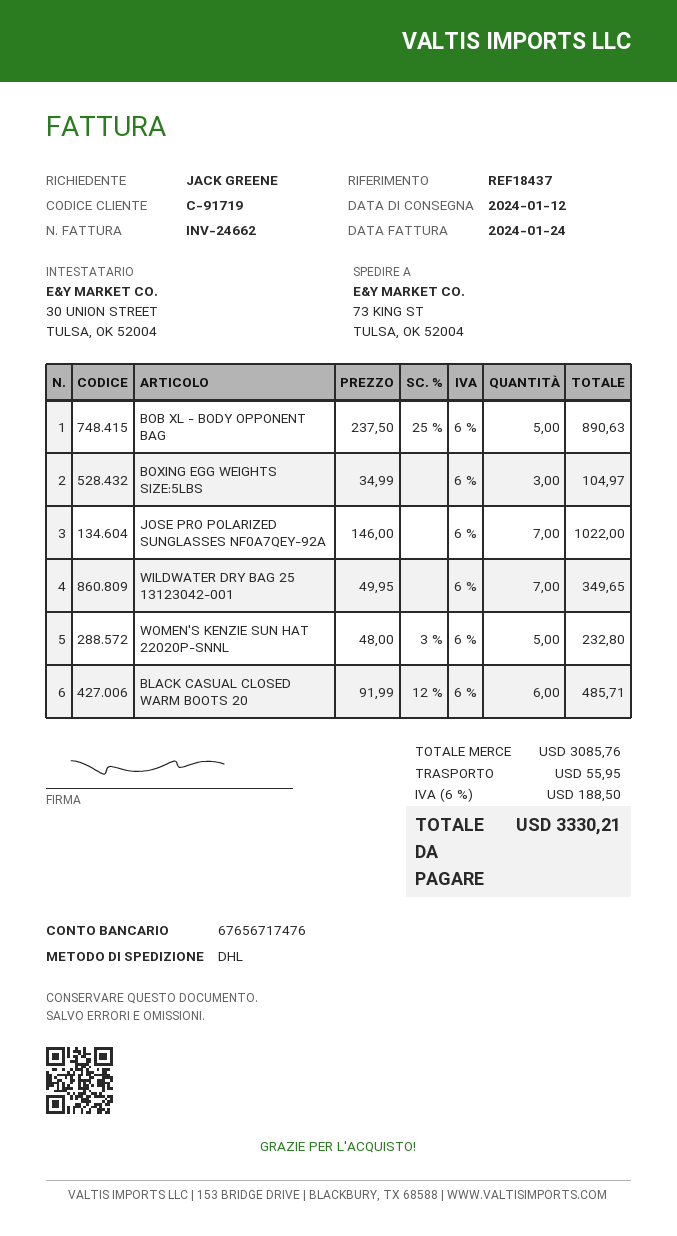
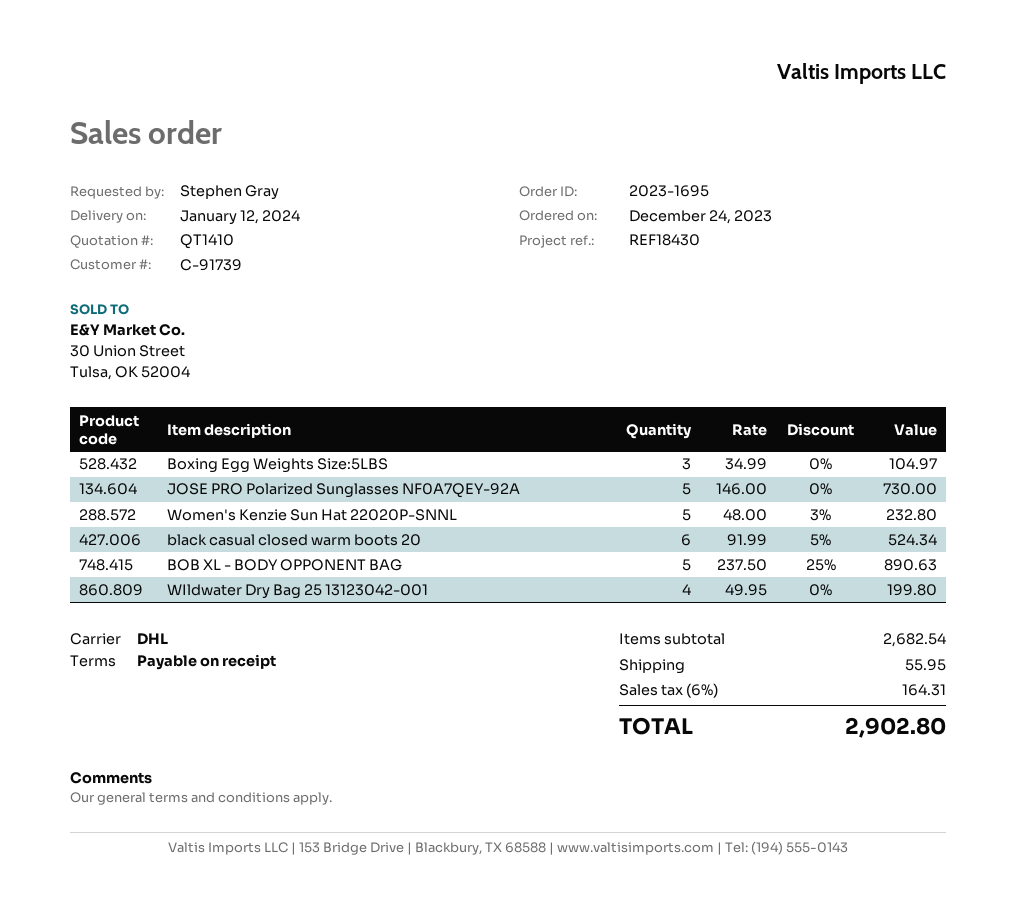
customer number: C-91719 -> C-91739
reference: REF18437 -> REF18430
ordered by: JACK GREENE -> Stephen Gray
JOSE PRO POLARIZED SUNGLASSES NF0A7QEY-92A: 7 x 146.00 = 1022.00 -> 5 x 146.00 = 730.00
WILDWATER DRY BAG 25 13123042-001: 7 x 49.95 = 349.65 -> 4 x 49.95 = 199.80
BLACK CASUAL CLOSED WARM BOOTS 20: 6 x 91.99 - 12% = 485.71 -> 6 x 91.99 - 5% = 524.34
subtotal: 3085.76 -> 2682.54
tax: 6% = 188.50 -> 6% = 164.31
total: 3330.21 -> 2902.80

